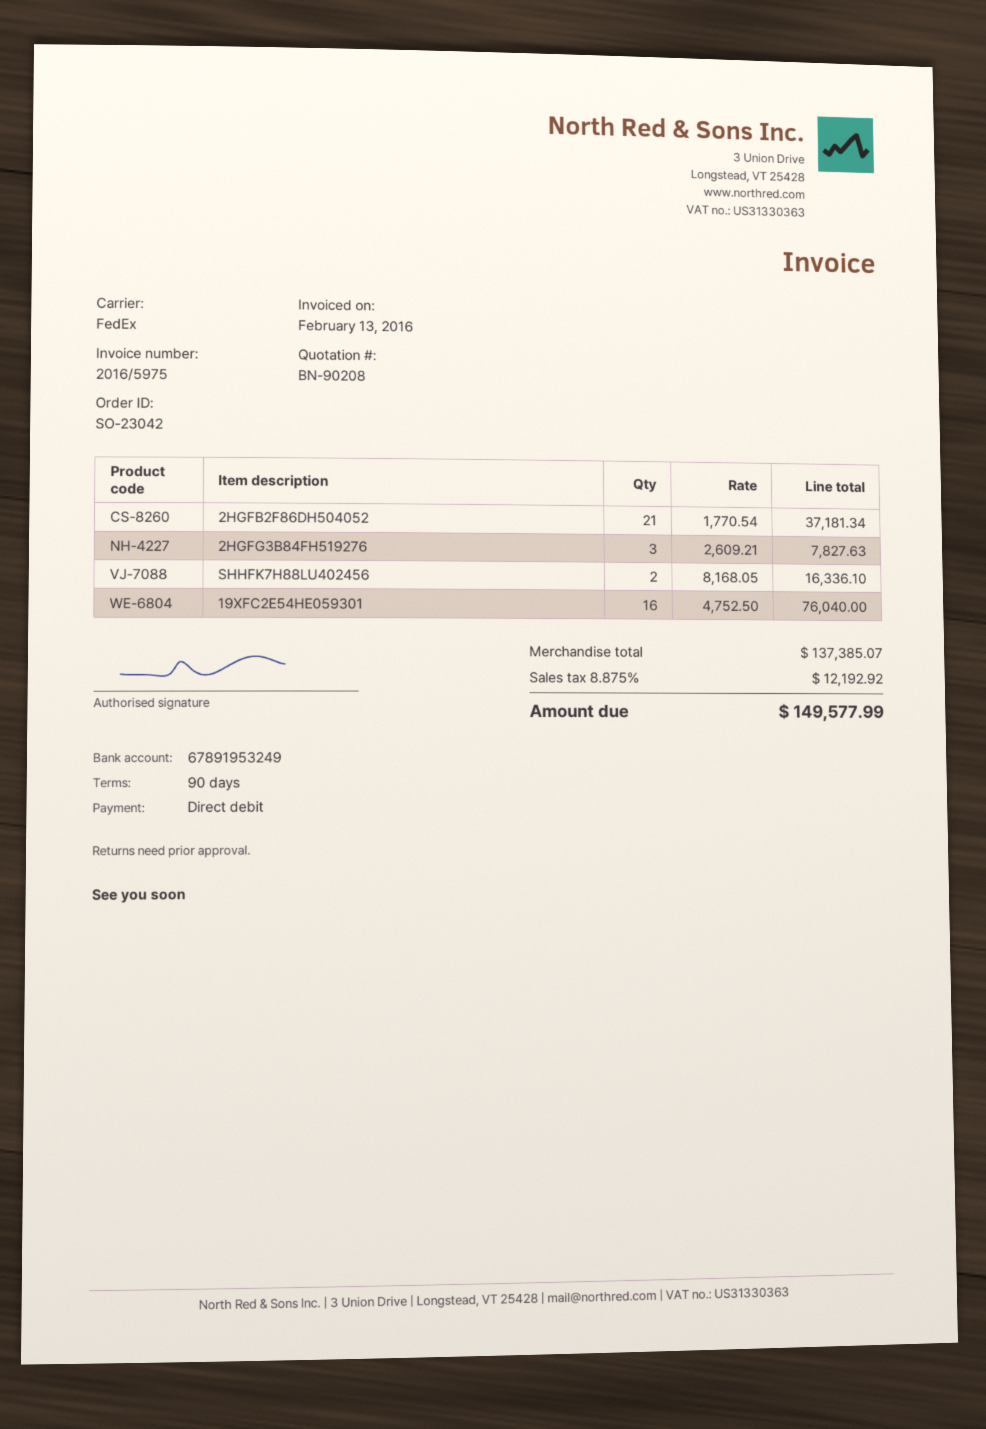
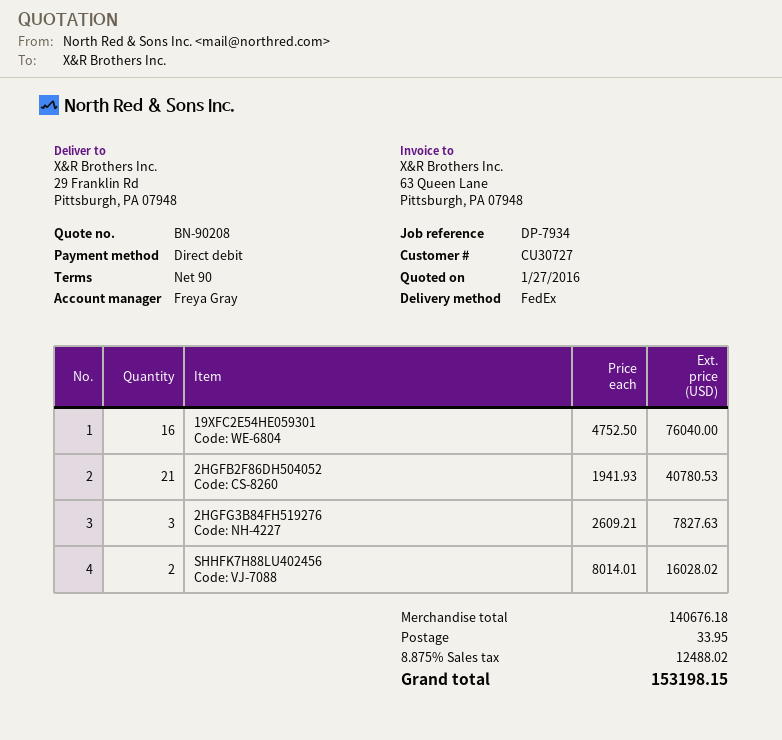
2HGFB2F86DH504052: 21 x 1770.54 = 37181.34 -> 21 x 1941.93 = 40780.53
SHHFK7H88LU402456: 2 x 8168.05 = 16336.10 -> 2 x 8014.01 = 16028.02
subtotal: 137385.07 -> 140676.18
shipping: none -> 33.95
tax: 8.875% = 12192.92 -> 8.875% = 12488.02
total: 149577.99 -> 153198.15

